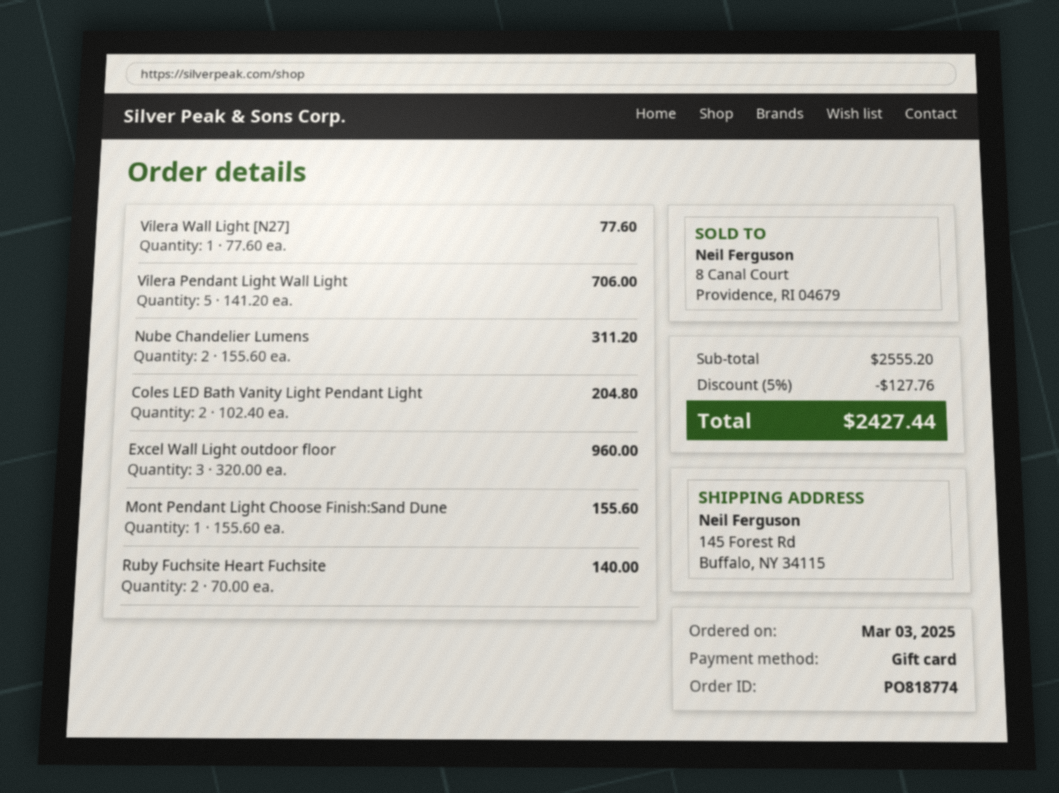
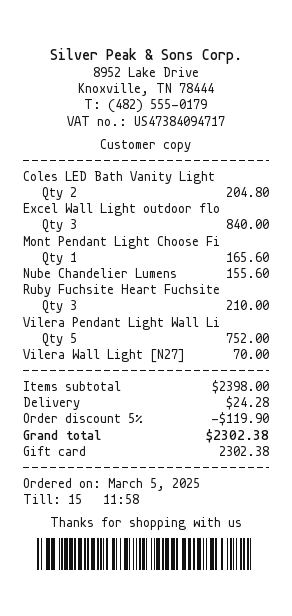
order date: 2025-03-03 -> 2025-03-05
Vilera Wall Light [N27]: 1 for 77.60 -> 1 for 70.00
Vilera Pendant Light Wall Light: 5 for 706.00 -> 5 for 752.00
Nube Chandelier Lumens: 2 for 311.20 -> 1 for 155.60
Excel Wall Light outdoor floor: 3 for 960.00 -> 3 for 840.00
Mont Pendant Light Choose Finish:Sand Dune: 1 for 155.60 -> 1 for 165.60
Ruby Fuchsite Heart Fuchsite: 2 for 140.00 -> 3 for 210.00
subtotal: 2555.20 -> 2398.00
discount: 5% = 127.76 -> 5% = 119.90
shipping: none -> 24.28
total: 2427.44 -> 2302.38

